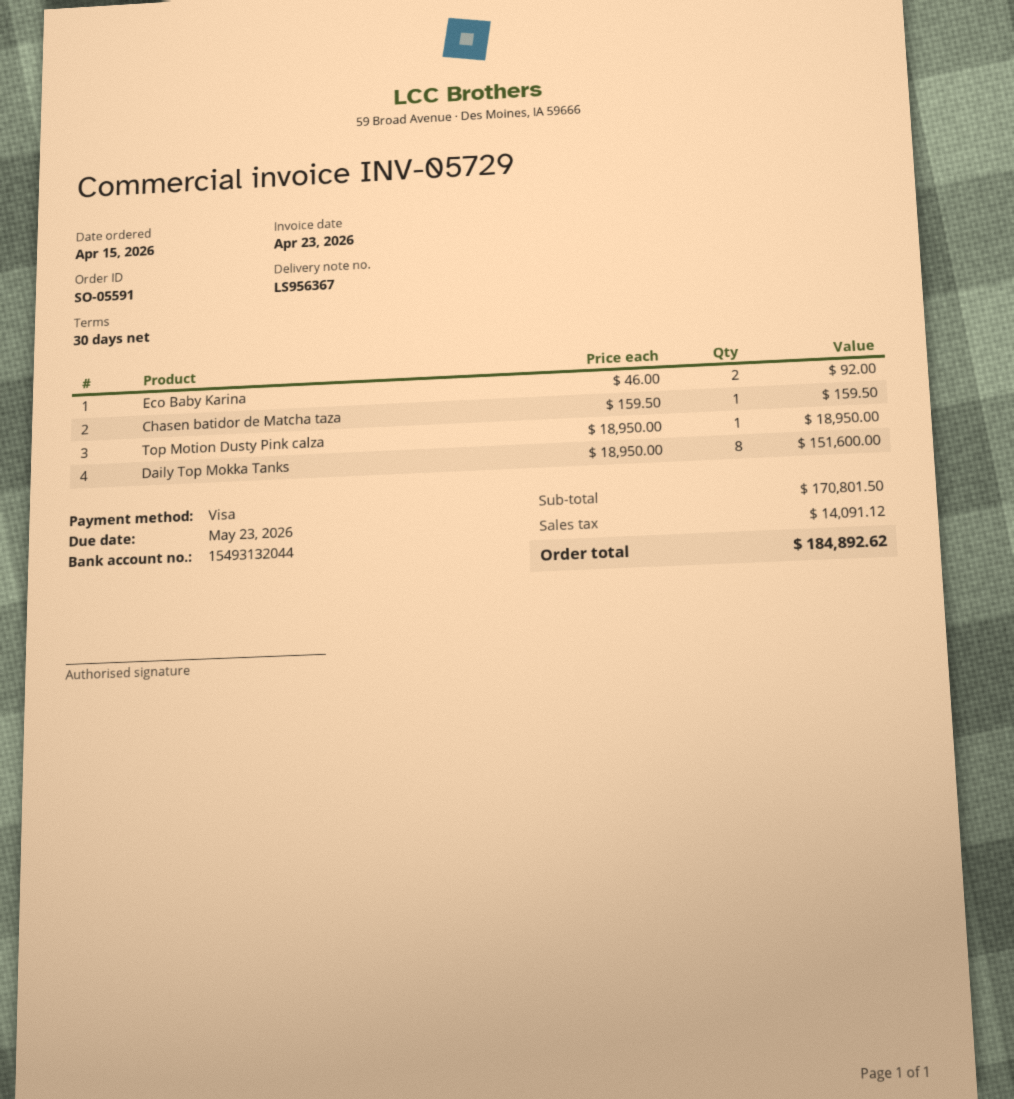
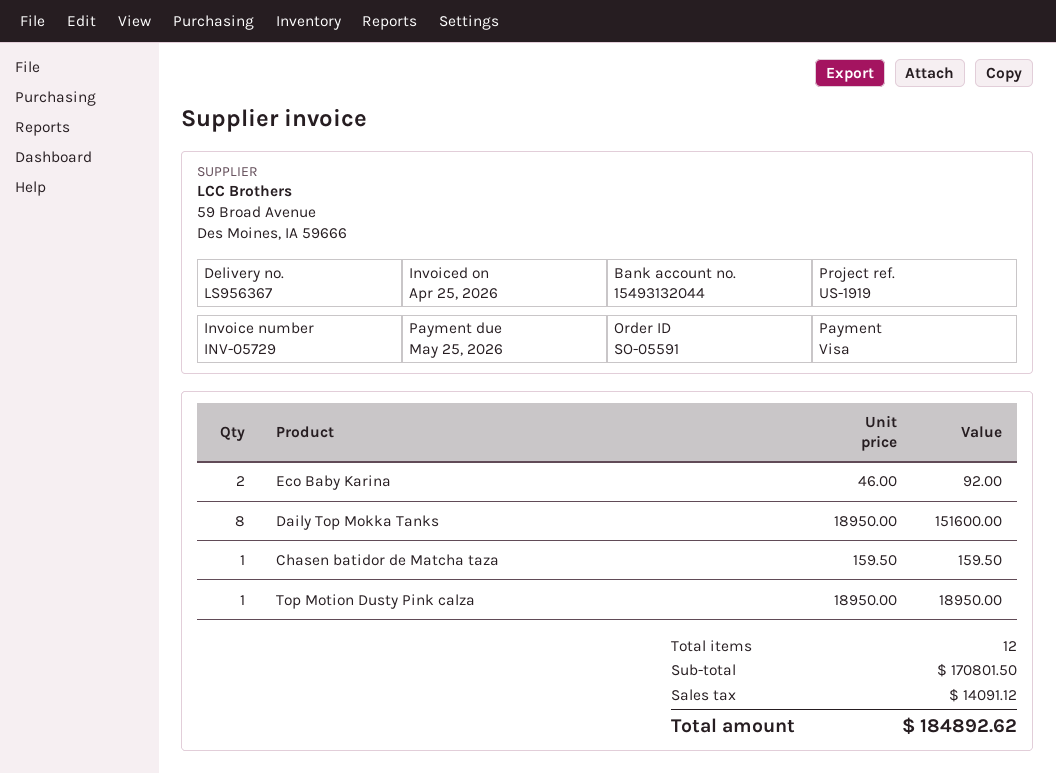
invoice date: 2026-04-23 -> 2026-04-25
due date: 2026-05-23 -> 2026-05-25

